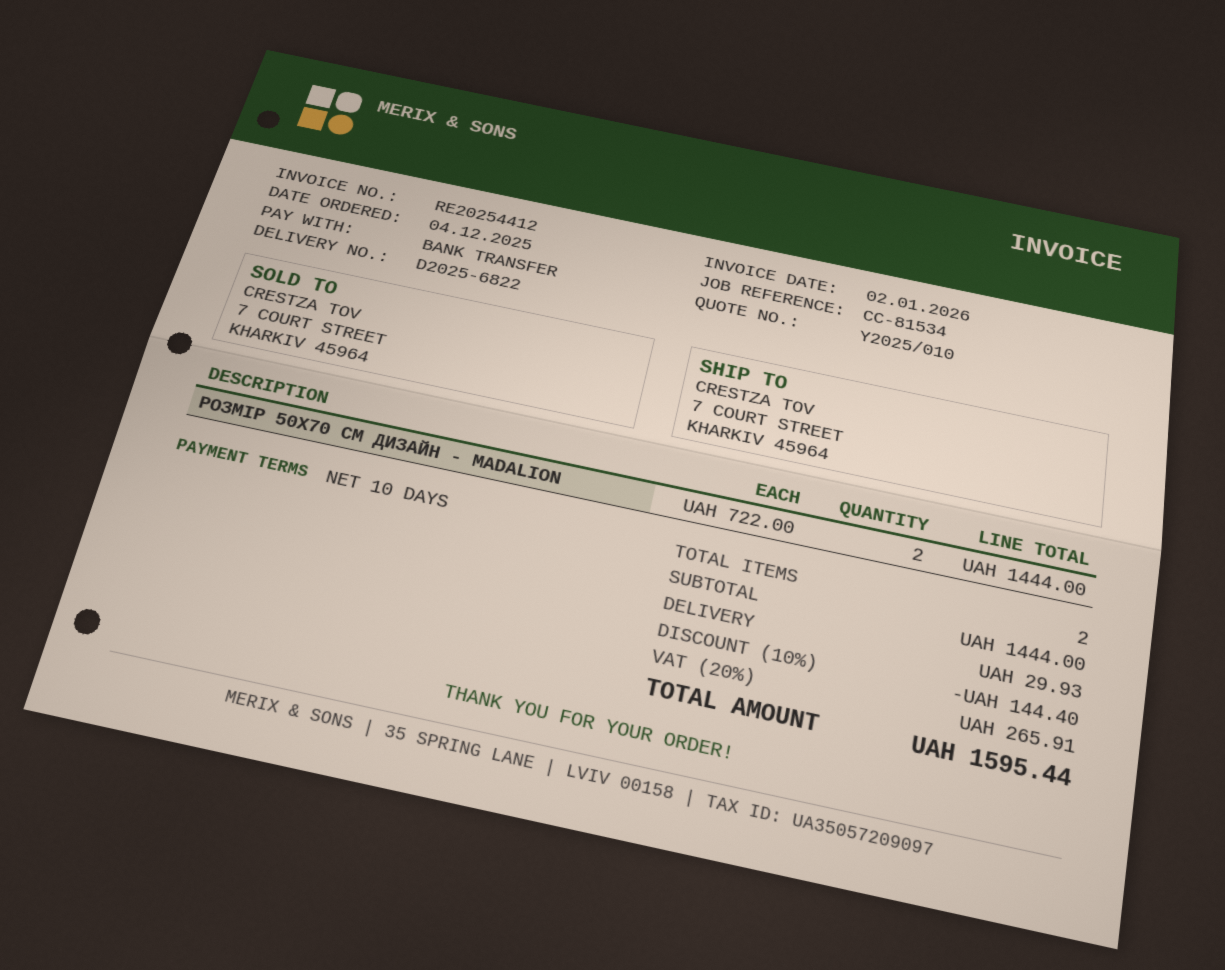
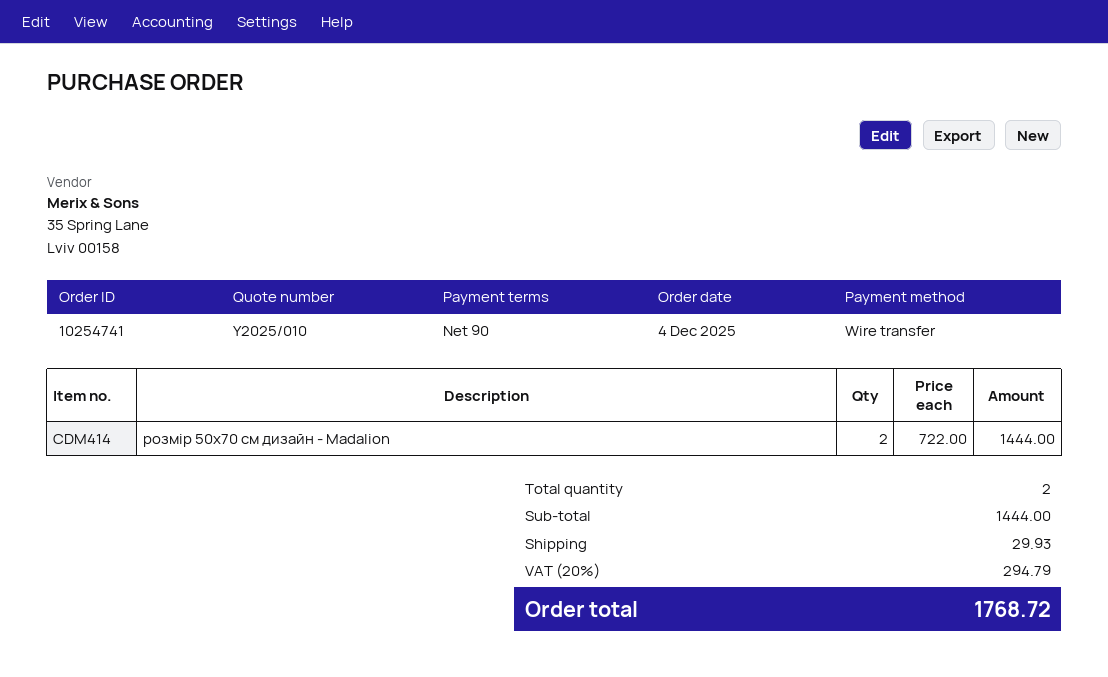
payment terms: 10 days -> 90 days
discount: 10% = 144.40 -> none
tax: 20% = 265.91 -> 20% = 294.79
total: 1595.44 -> 1768.72

